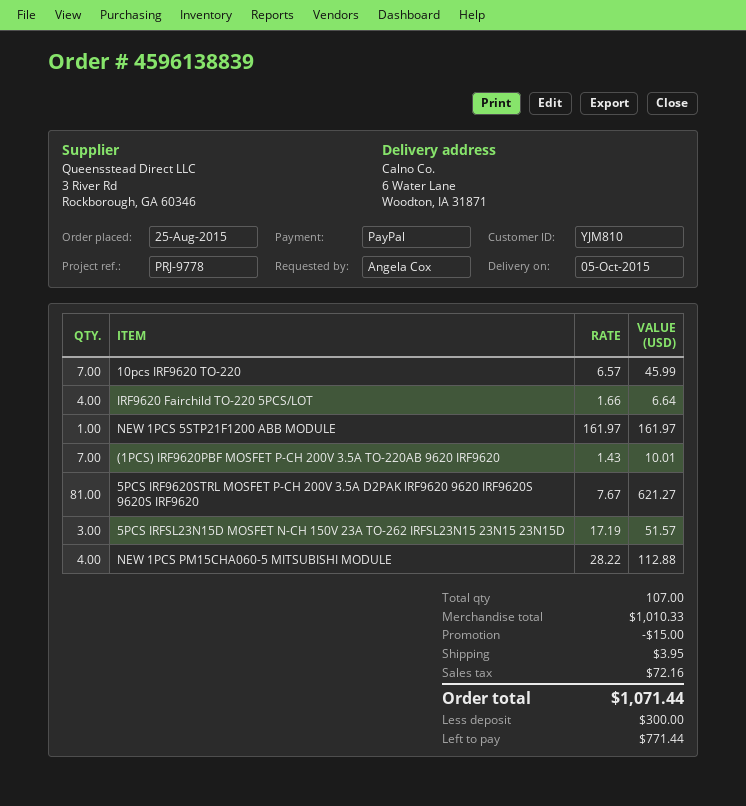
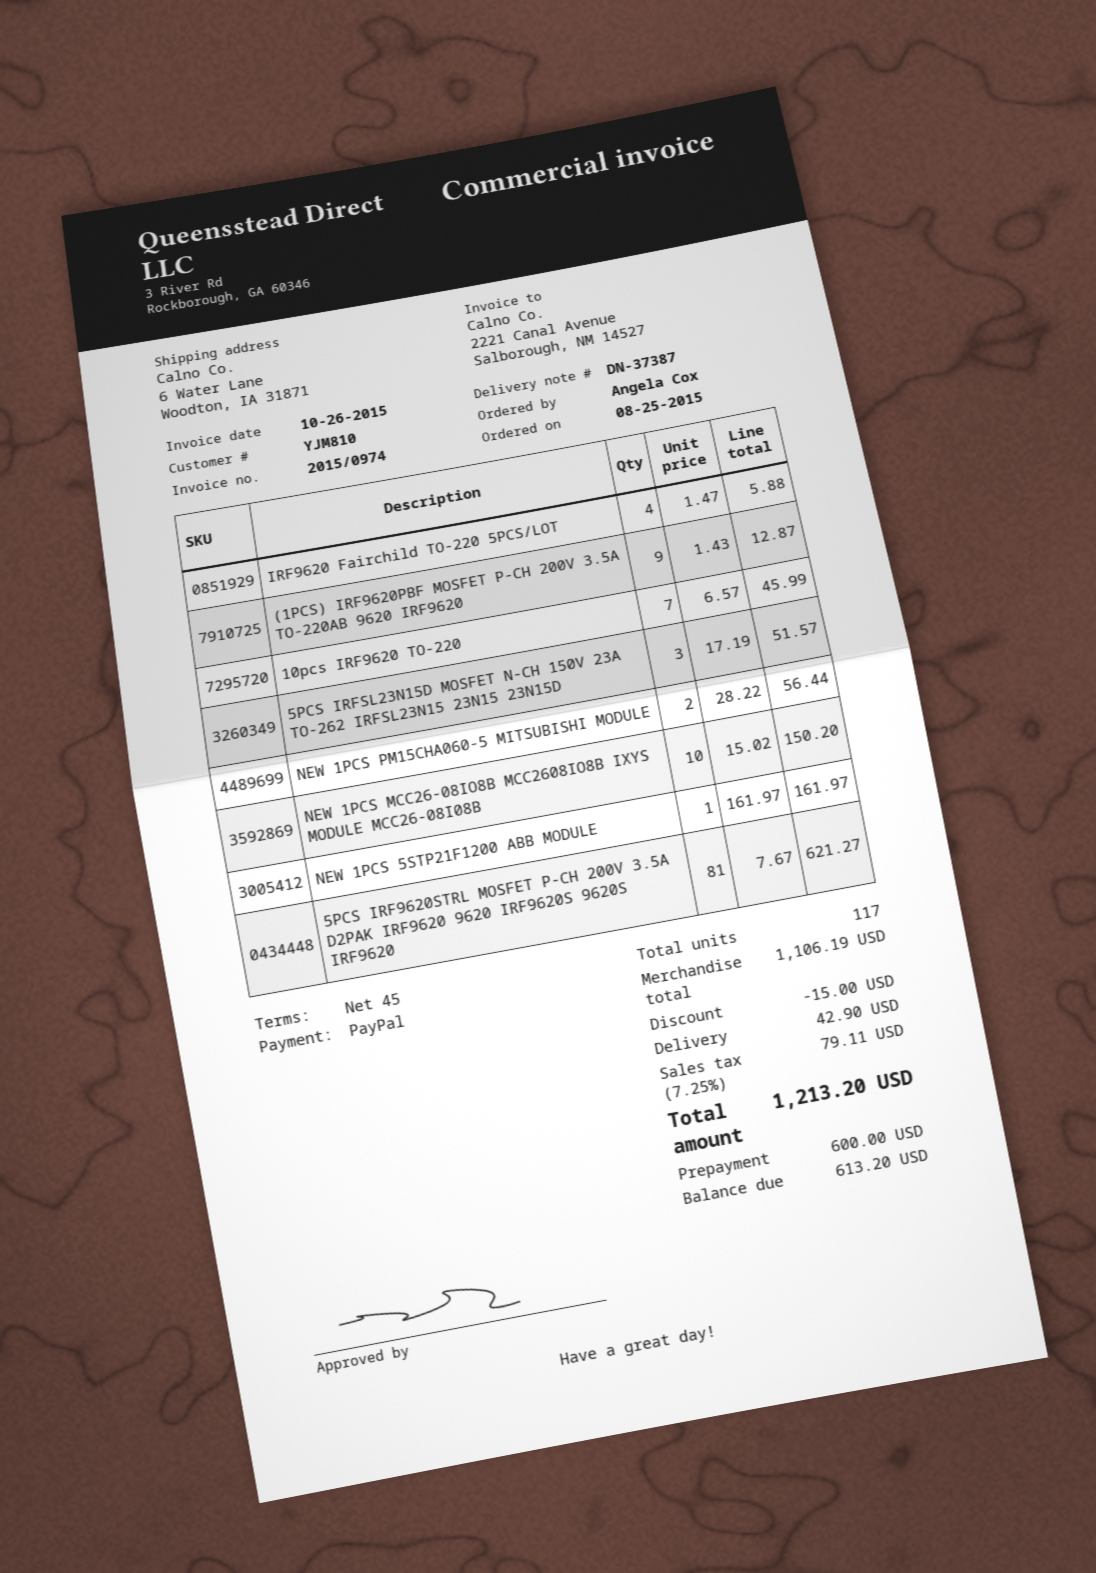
IRF9620 Fairchild TO-220 5PCS/LOT: 4 x 1.66 = 6.64 -> 4 x 1.47 = 5.88
(1PCS) IRF9620PBF MOSFET P-CH 200V 3.5A TO-220AB 9620 IRF9620: 7 x 1.43 = 10.01 -> 9 x 1.43 = 12.87
NEW 1PCS PM15CHA060-5 MITSUBISHI MODULE: 4 x 28.22 = 112.88 -> 2 x 28.22 = 56.44
NEW 1PCS MCC26-08IO8B MCC2608IO8B IXYS MODULE MCC26-08I08B: none -> 10 x 15.02 = 150.20
total quantity: 107 -> 117
subtotal: 1010.33 -> 1106.19
shipping: 3.95 -> 42.90
tax: 72.16 -> 79.11
total: 1071.44 -> 1213.20
deposit: 300.00 -> 600.00
balance: 771.44 -> 613.20

